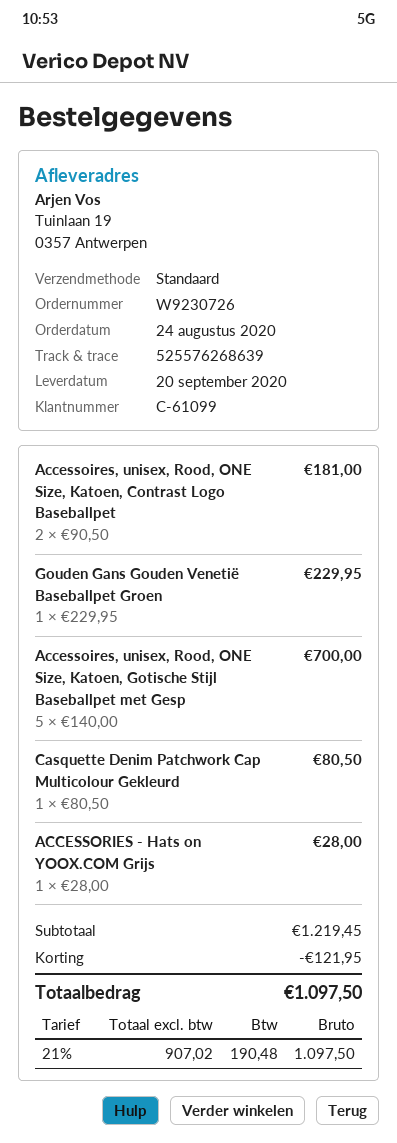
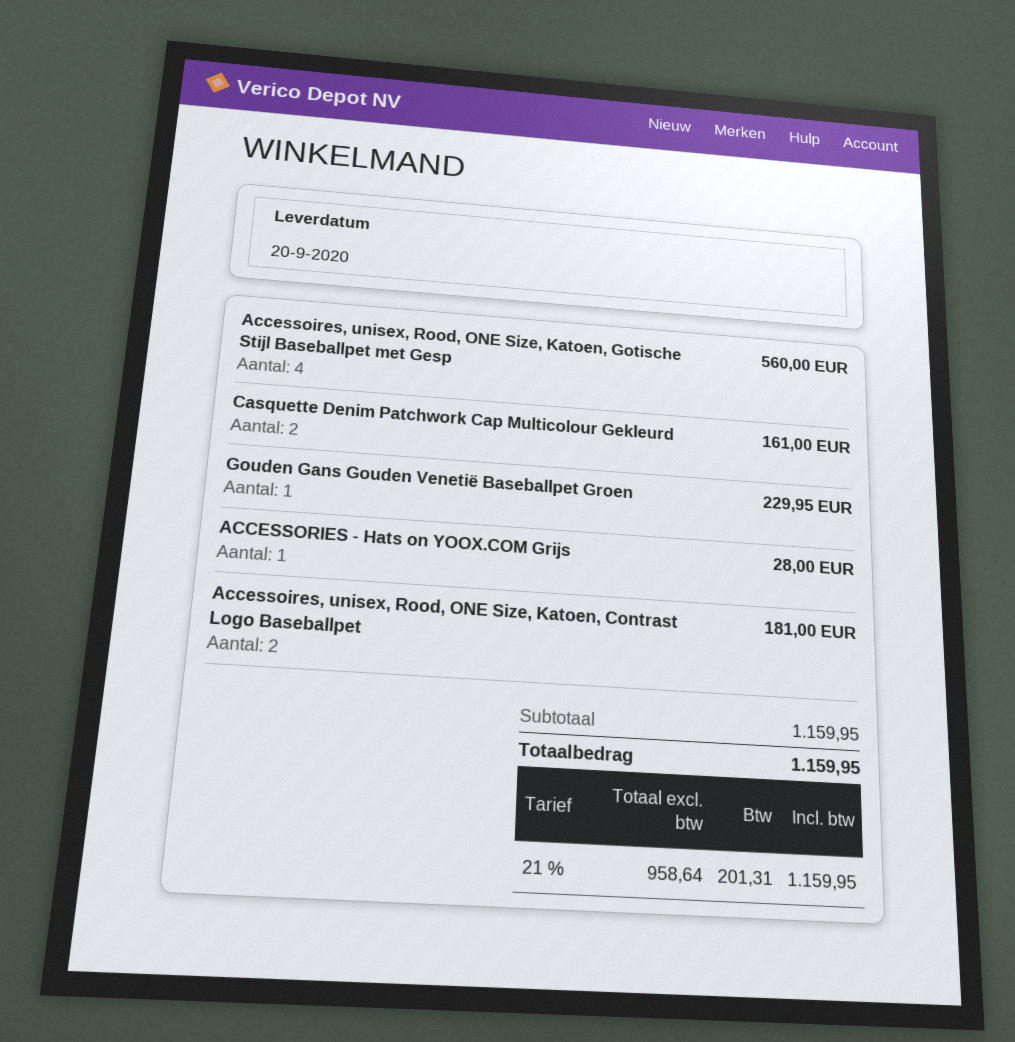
Accessoires, unisex, Rood, ONE Size, Katoen, Gotische Stijl Baseballpet met Gesp: 5 for 700.00 -> 4 for 560.00
Casquette Denim Patchwork Cap Multicolour Gekleurd: 1 for 80.50 -> 2 for 161.00
subtotal: 1219.45 -> 1159.95
discount: 121.95 -> none
net: 907.02 -> 958.64
tax: 21% = 190.48 -> 21% = 201.31
total: 1097.50 -> 1159.95

